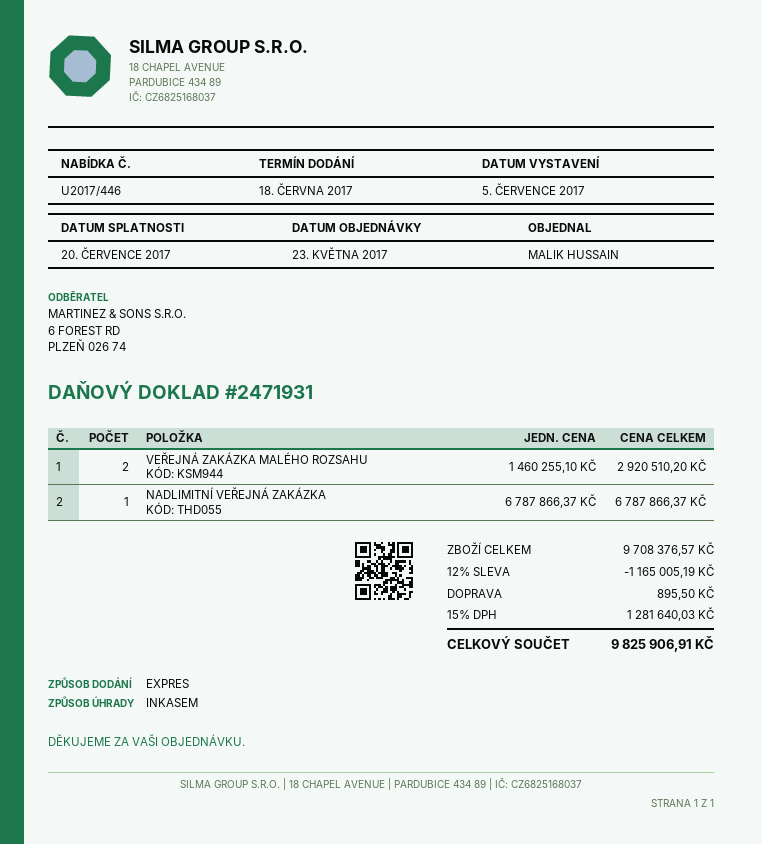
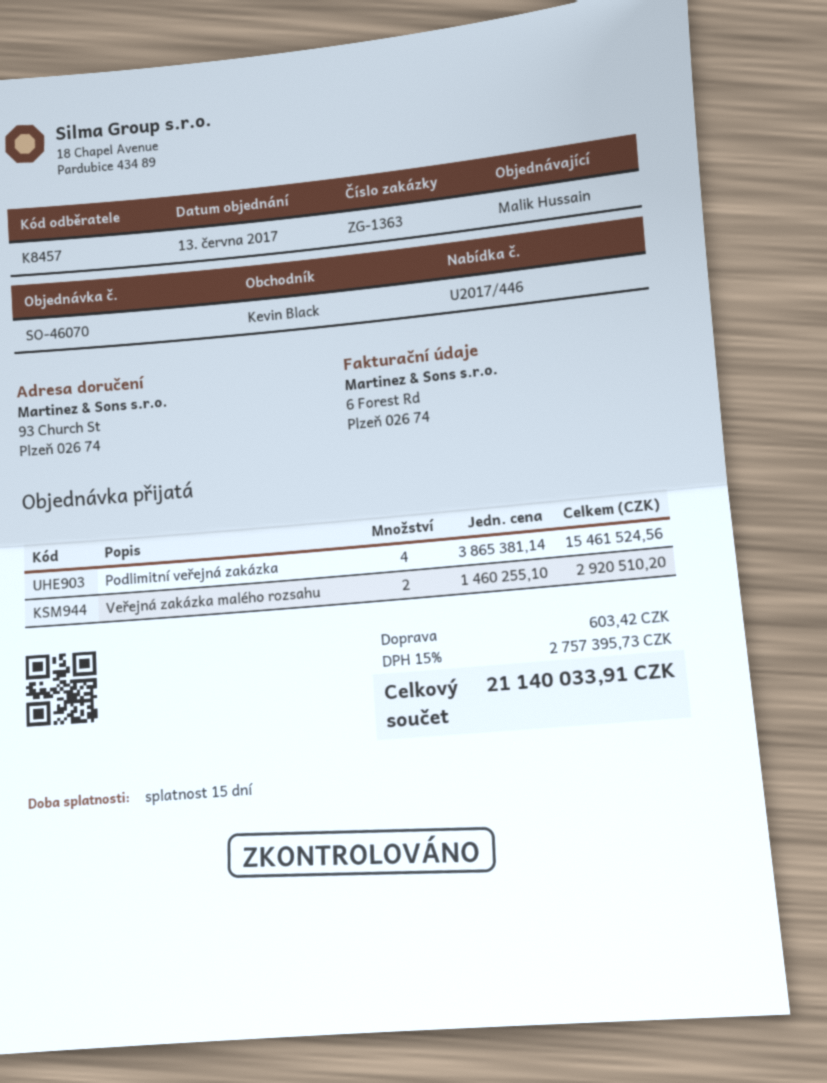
order date: 2017-05-23 -> 2017-06-13
NADLIMITNÍ VEŘEJNÁ ZAKÁZKA: 1 x 6787866.37 = 6787866.37 -> none
Podlimitní veřejná zakázka: none -> 4 x 3865381.14 = 15461524.56
discount: 12% = 1165005.19 -> none
shipping: 895.50 -> 603.42
tax: 15% = 1281640.03 -> 15% = 2757395.73
total: 9825906.91 -> 21140033.91

